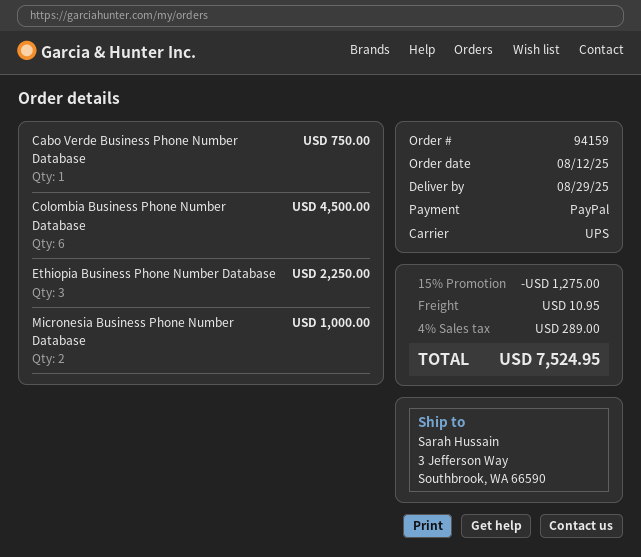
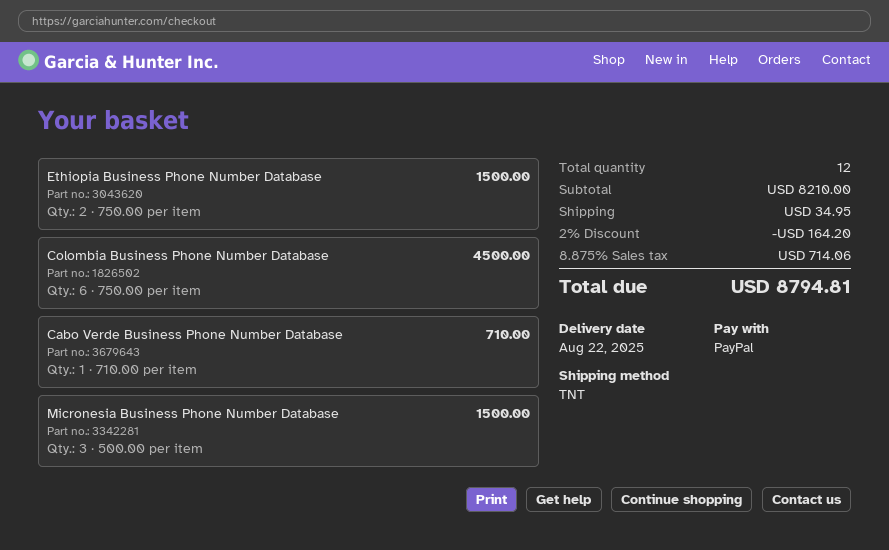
delivery date: 2025-08-29 -> 2025-08-22
shipping method: UPS -> TNT
Cabo Verde Business Phone Number Database: 1 for 750.00 -> 1 for 710.00
Ethiopia Business Phone Number Database: 3 for 2250.00 -> 2 for 1500.00
Micronesia Business Phone Number Database: 2 for 1000.00 -> 3 for 1500.00
discount: 15% = 1275.00 -> 2% = 164.20
shipping: 10.95 -> 34.95
tax: 4% = 289.00 -> 8.875% = 714.06
total: 7524.95 -> 8794.81

